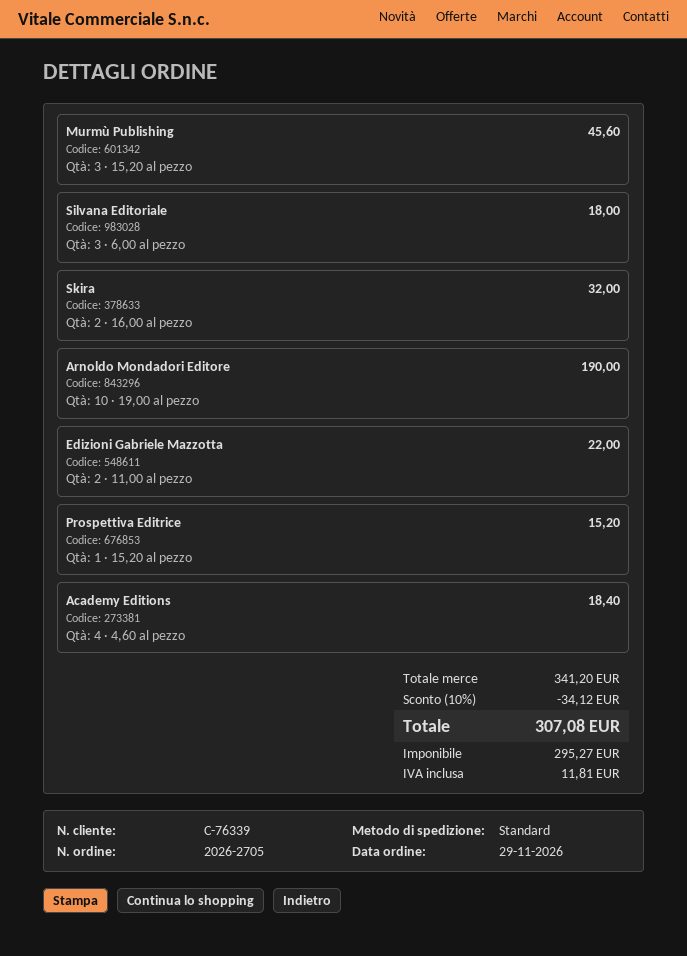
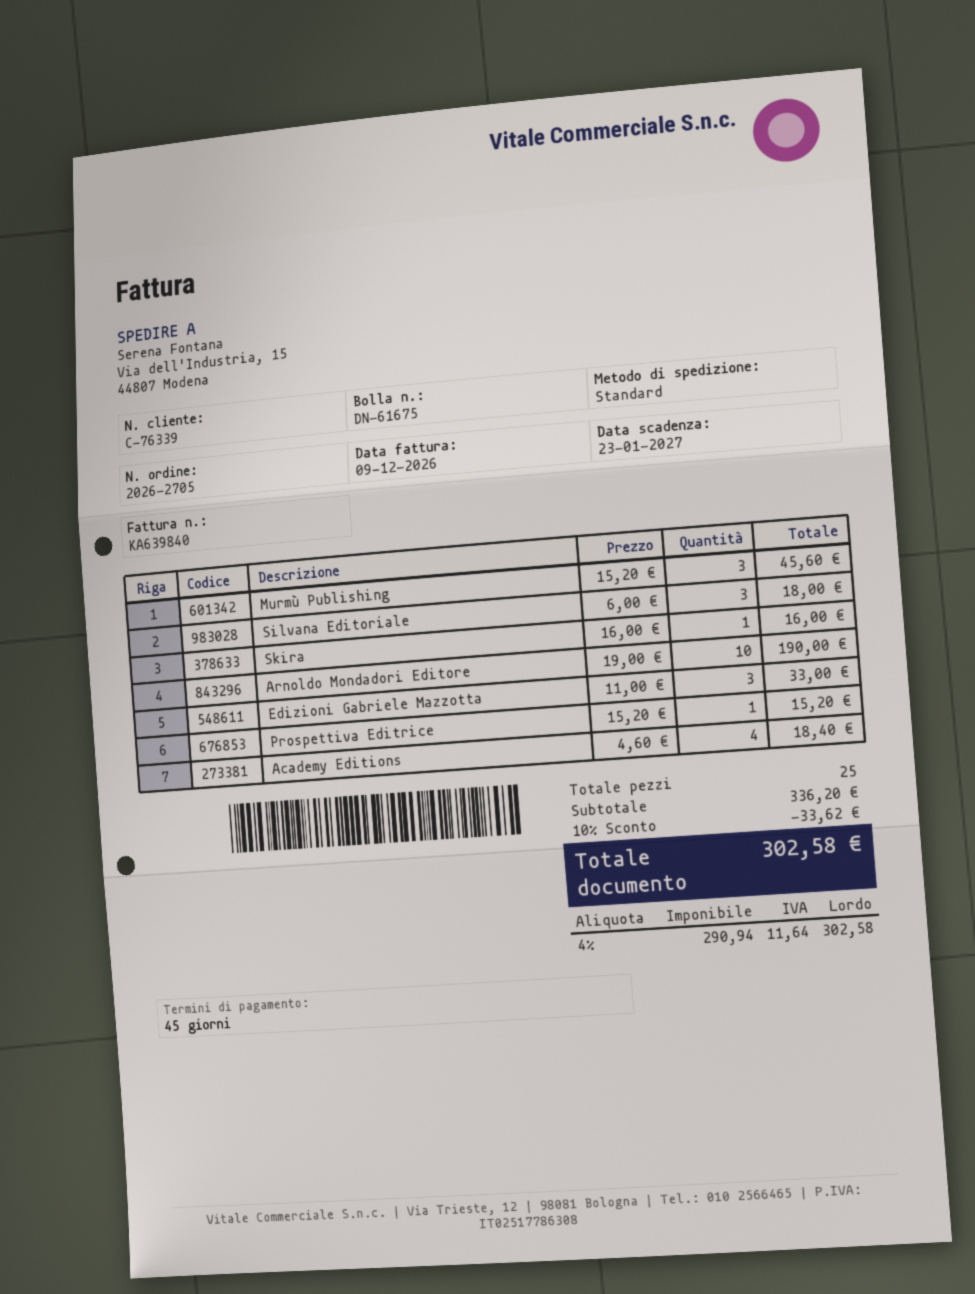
Skira: 2 x 16.00 = 32.00 -> 1 x 16.00 = 16.00
Edizioni Gabriele Mazzotta: 2 x 11.00 = 22.00 -> 3 x 11.00 = 33.00
subtotal: 341.20 -> 336.20
discount: 10% = 34.12 -> 10% = 33.62
net: 295.27 -> 290.94
tax: 11.81 -> 11.64
total: 307.08 -> 302.58

